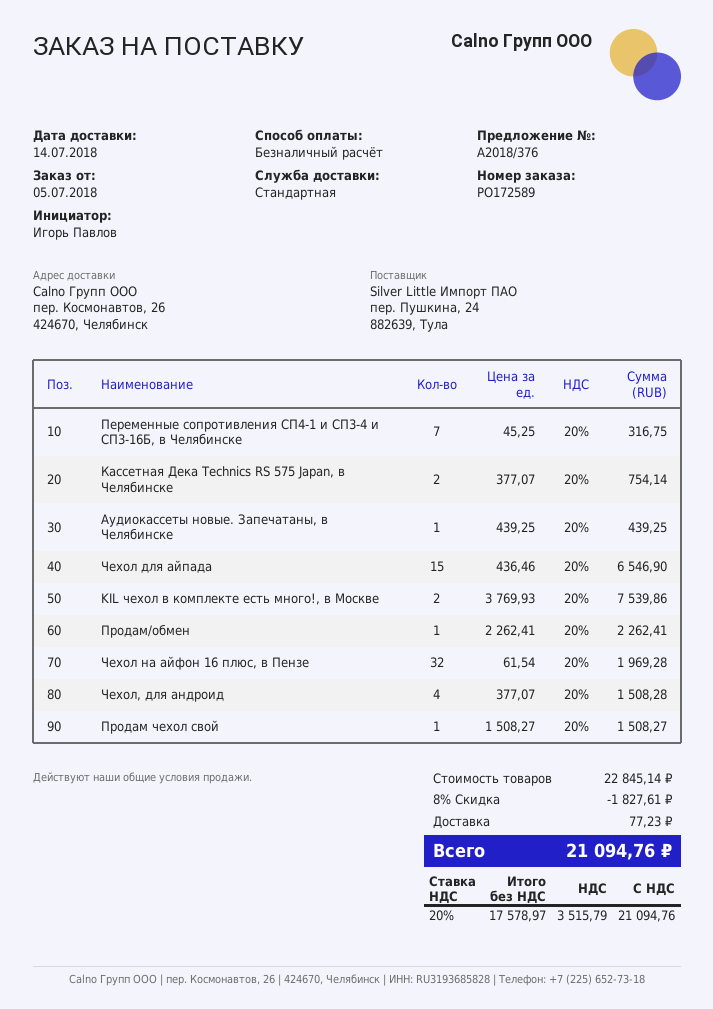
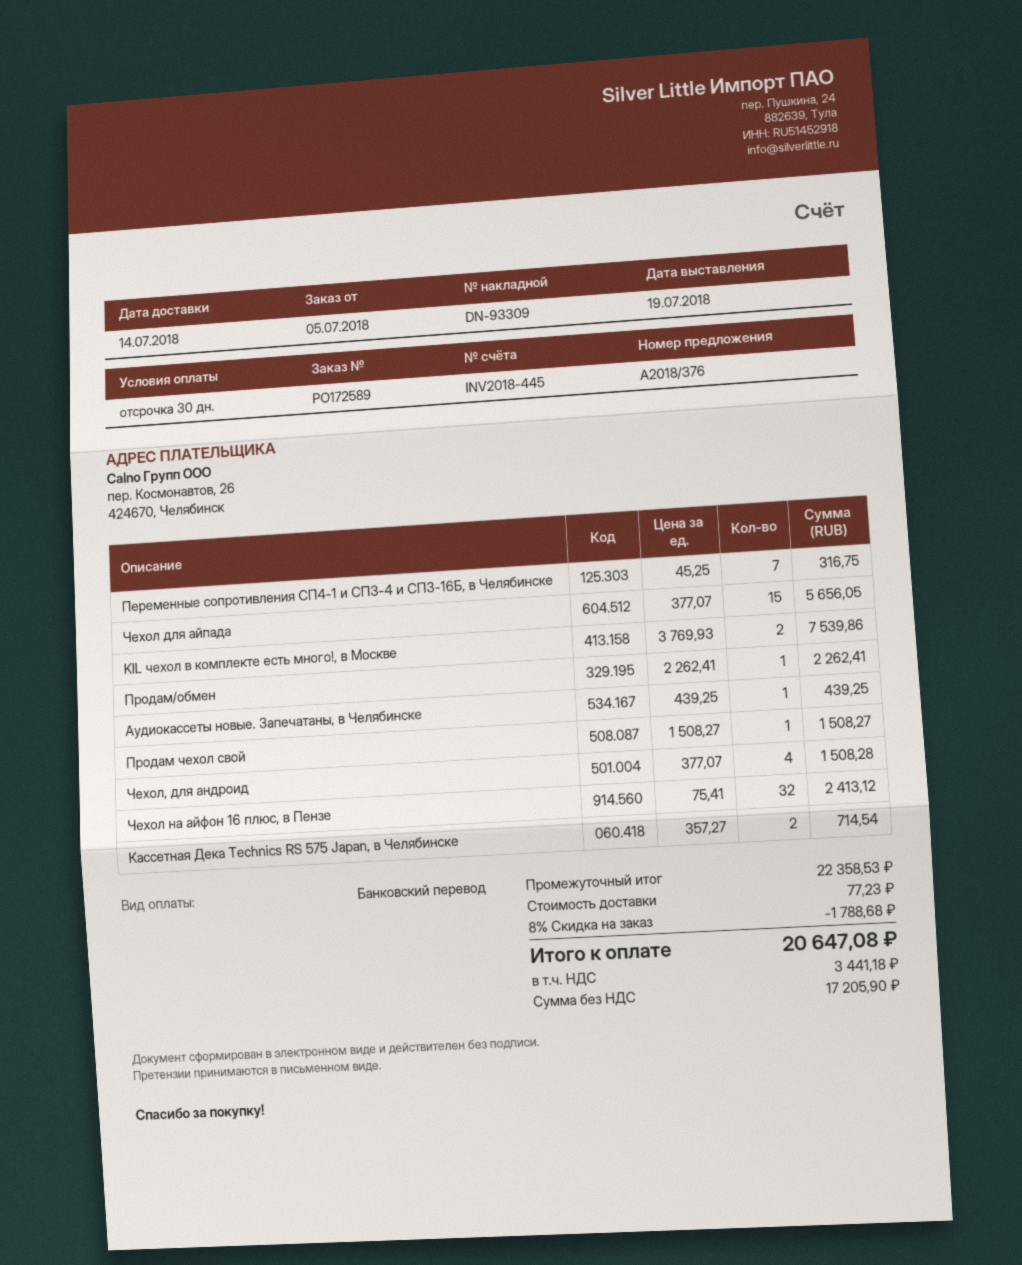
Кассетная Дека Technics RS 575 Japan, в Челябинске: 2 x 377.07 = 754.14 -> 2 x 357.27 = 714.54
Чехол для айпада: 15 x 436.46 = 6546.90 -> 15 x 377.07 = 5656.05
Чехол на айфон 16 плюс, в Пензе: 32 x 61.54 = 1969.28 -> 32 x 75.41 = 2413.12
subtotal: 22845.14 -> 22358.53
discount: 8% = 1827.61 -> 8% = 1788.68
net: 17578.97 -> 17205.90
tax: 3515.79 -> 3441.18
total: 21094.76 -> 20647.08

